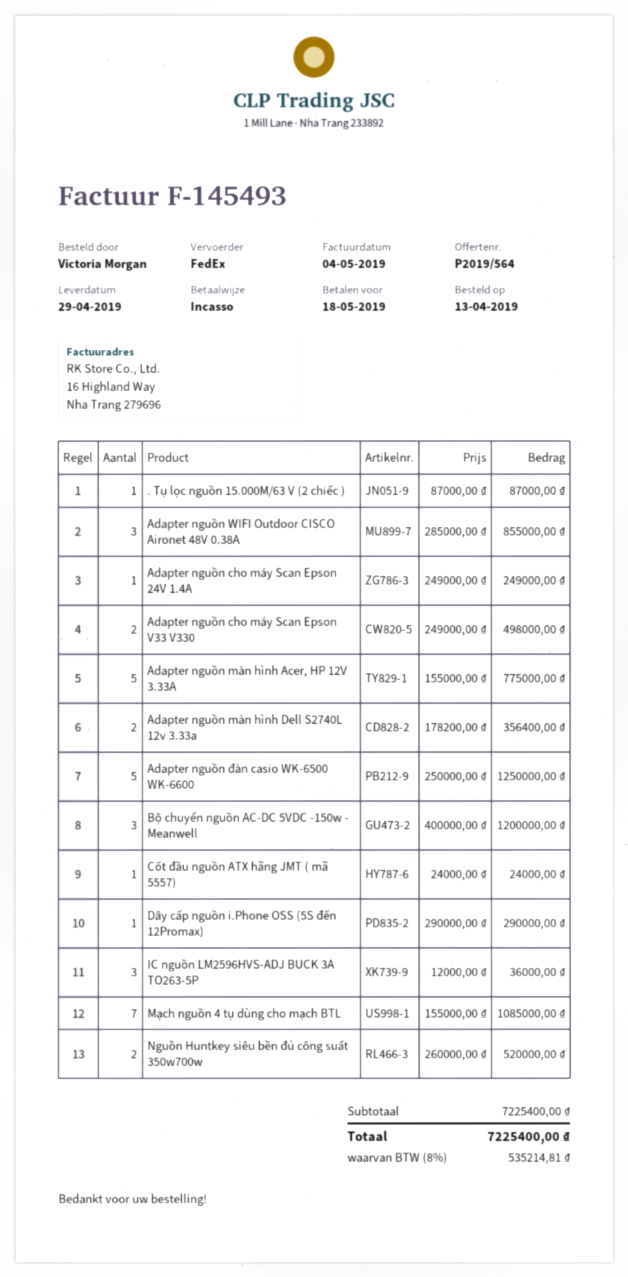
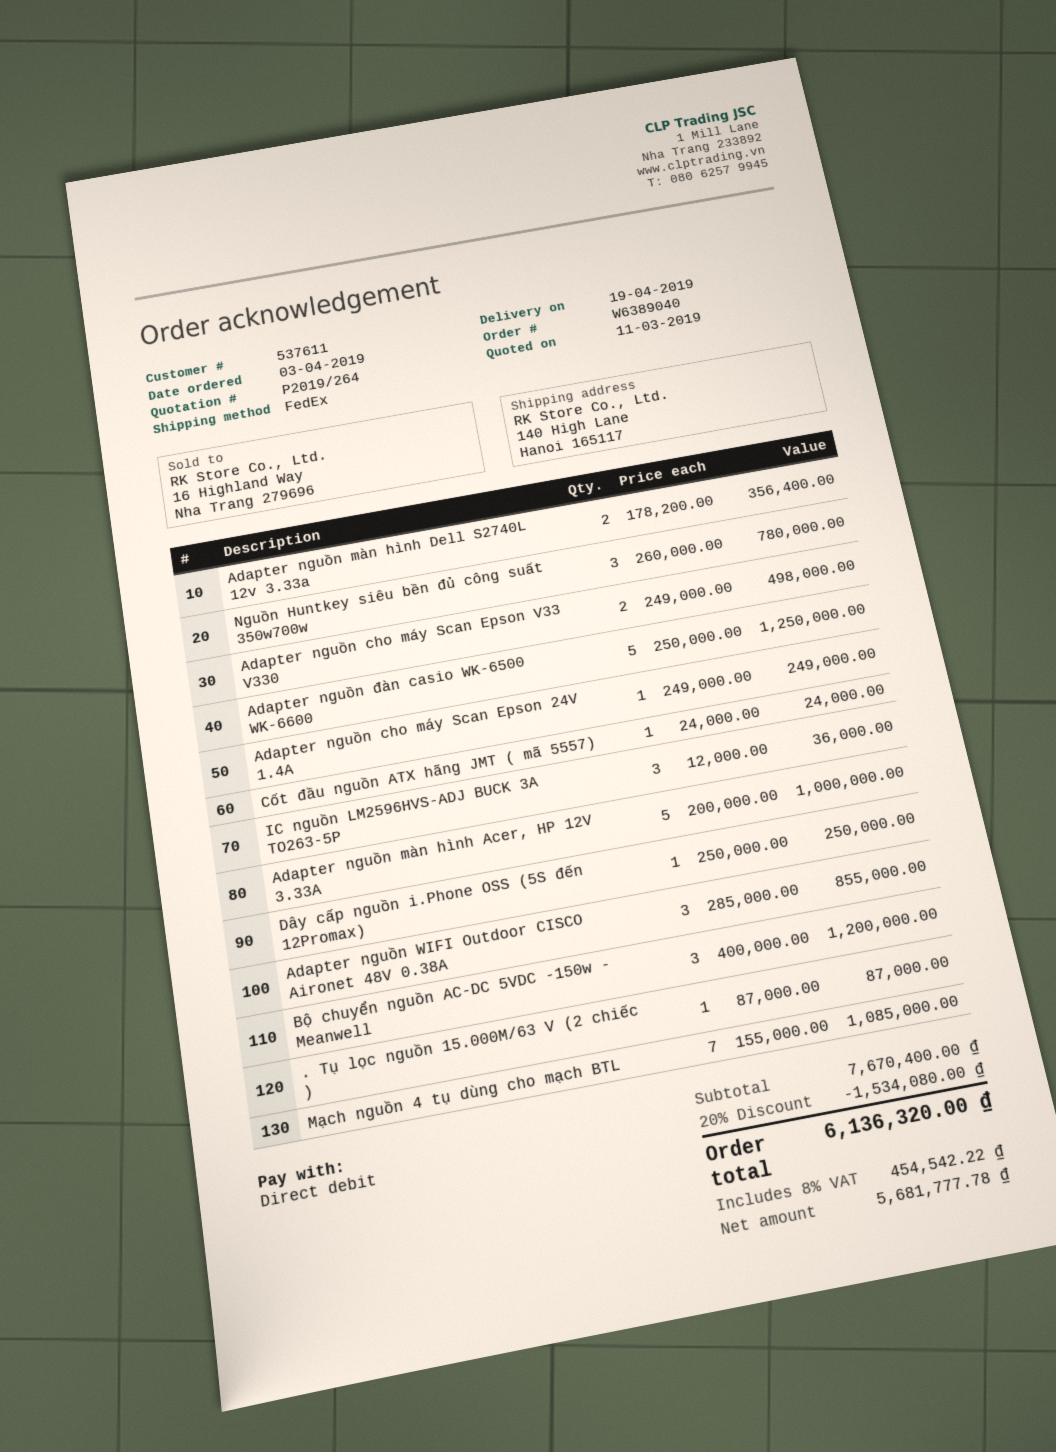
quote number: P2019/564 -> P2019/264
order date: 2019-04-13 -> 2019-04-03
delivery date: 2019-04-29 -> 2019-04-19
Adapter nguồn màn hình Acer, HP 12V 3.33A: 5 x 155000.00 = 775000.00 -> 5 x 200000.00 = 1000000.00
Dây cấp nguồn i.Phone OSS (5S đến 12Promax): 1 x 290000.00 = 290000.00 -> 1 x 250000.00 = 250000.00
Nguồn Huntkey siêu bền đủ công suất 350w700w: 2 x 260000.00 = 520000.00 -> 3 x 260000.00 = 780000.00
subtotal: 7225400.00 -> 7670400.00
discount: none -> 20% = 1534080.00
tax: 8% = 535214.81 -> 8% = 454542.22
total: 7225400.00 -> 6136320.00

